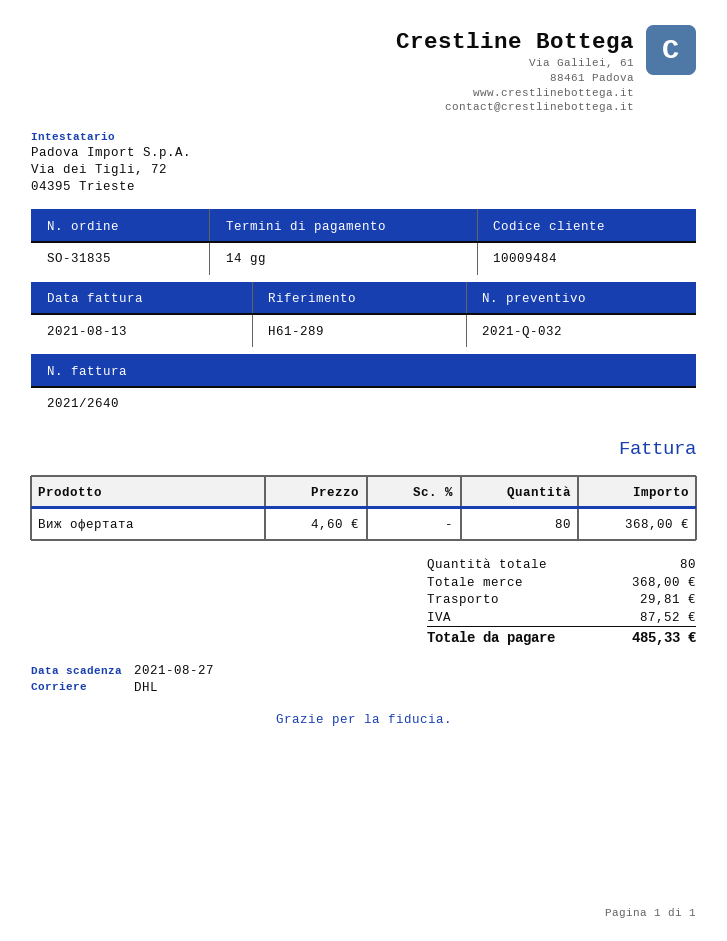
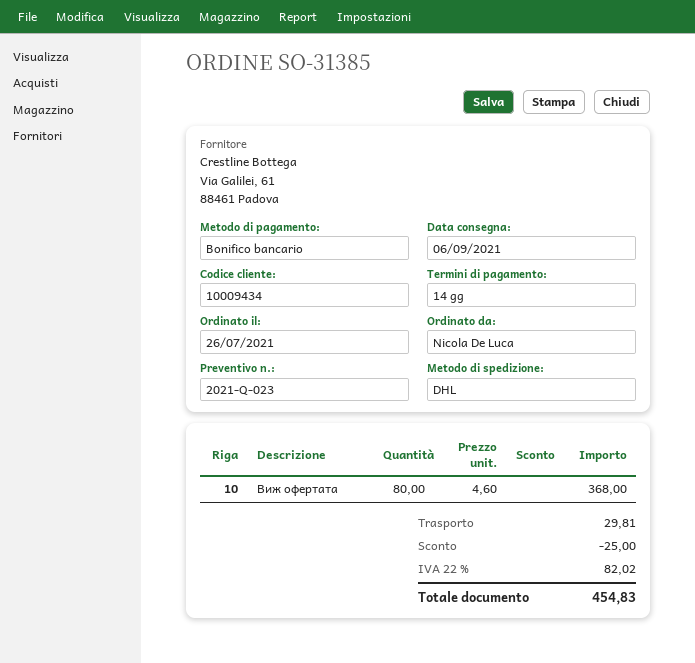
quote number: 2021-Q-032 -> 2021-Q-023
order number: SO-31835 -> SO-31385
customer number: 10009484 -> 10009434
discount: none -> 25.00
tax: 87.52 -> 82.02
total: 485.33 -> 454.83

